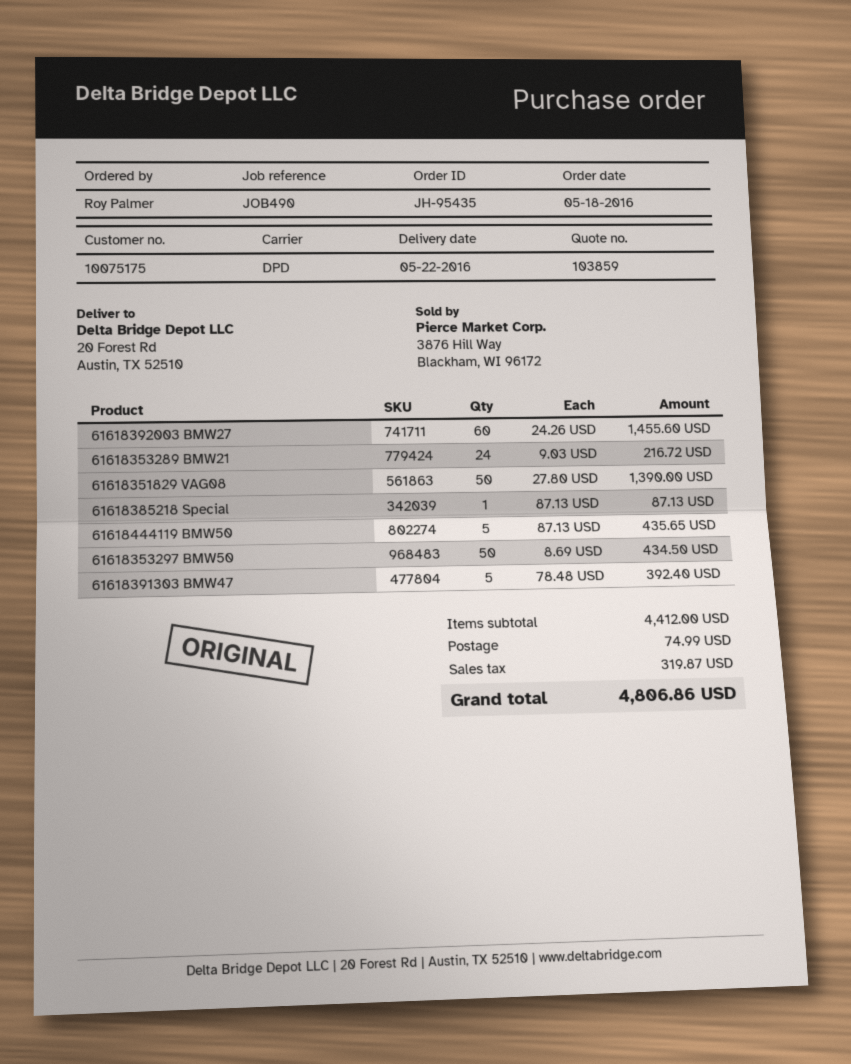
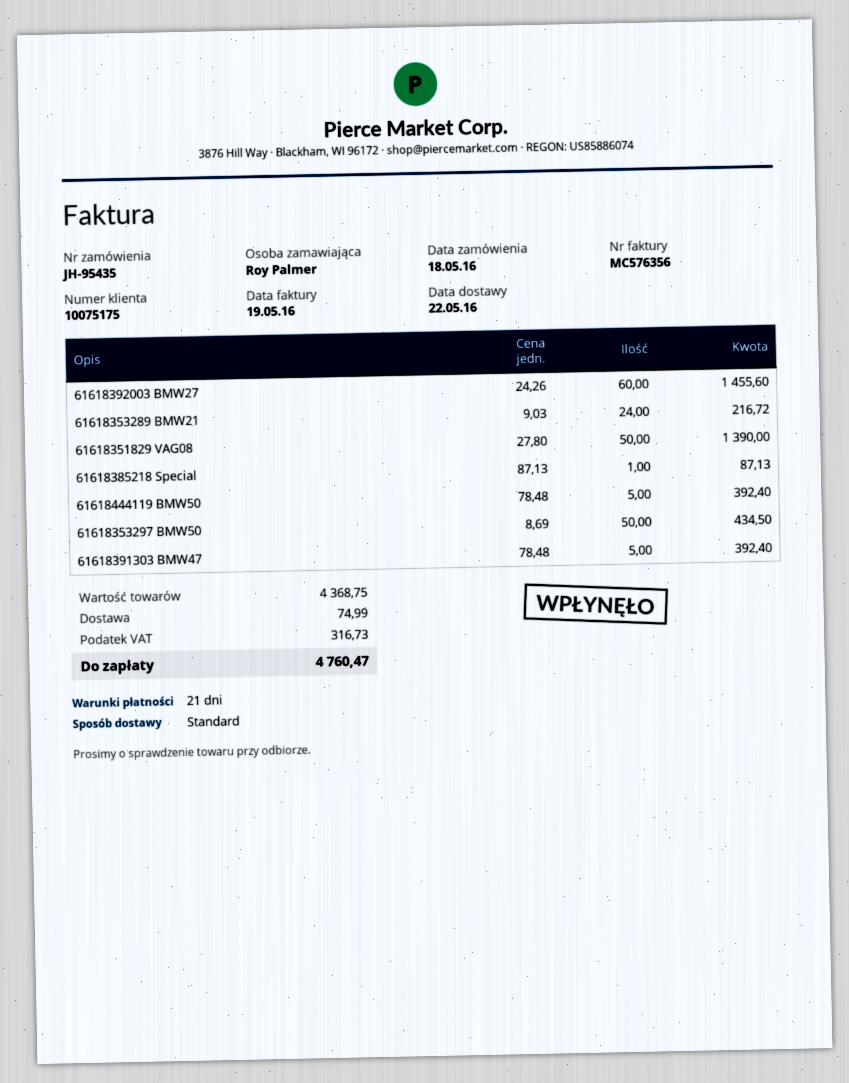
shipping method: DPD -> standard
61618444119 BMW50: 5 x 87.13 = 435.65 -> 5 x 78.48 = 392.40
subtotal: 4412.00 -> 4368.75
tax: 319.87 -> 316.73
total: 4806.86 -> 4760.47

